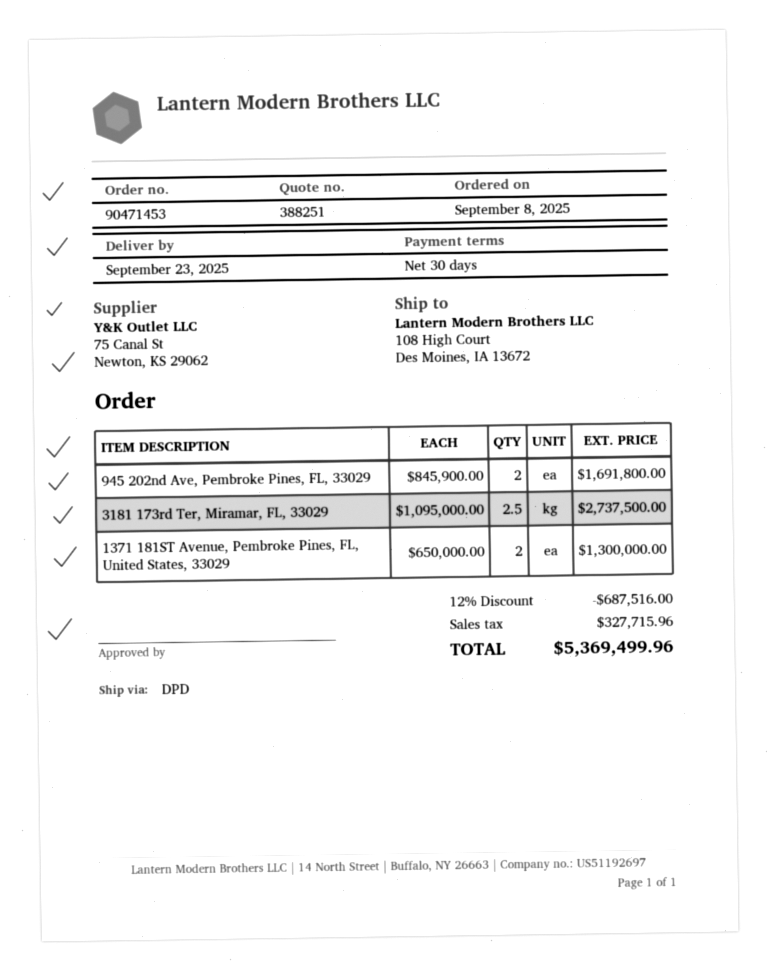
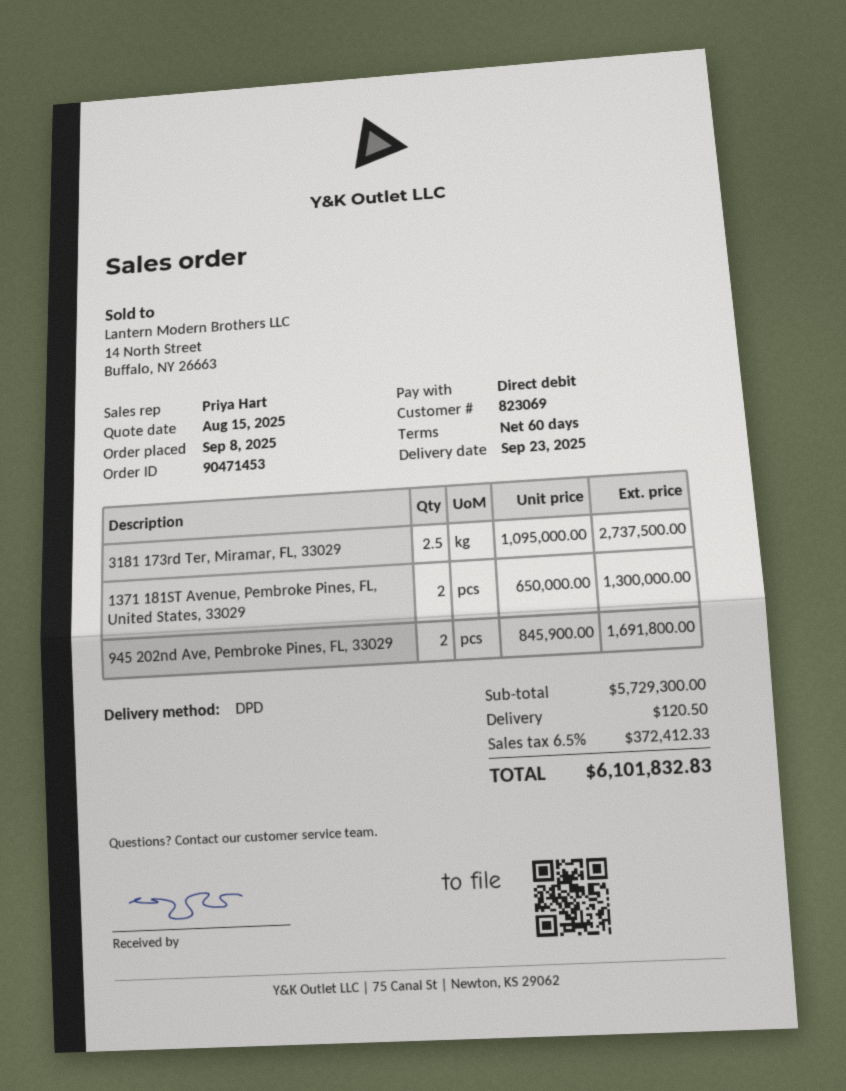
payment terms: 30 days -> 60 days
discount: 12% = 687516.00 -> none
shipping: none -> 120.50
tax: 327715.96 -> 372412.33
total: 5369499.96 -> 6101832.83

